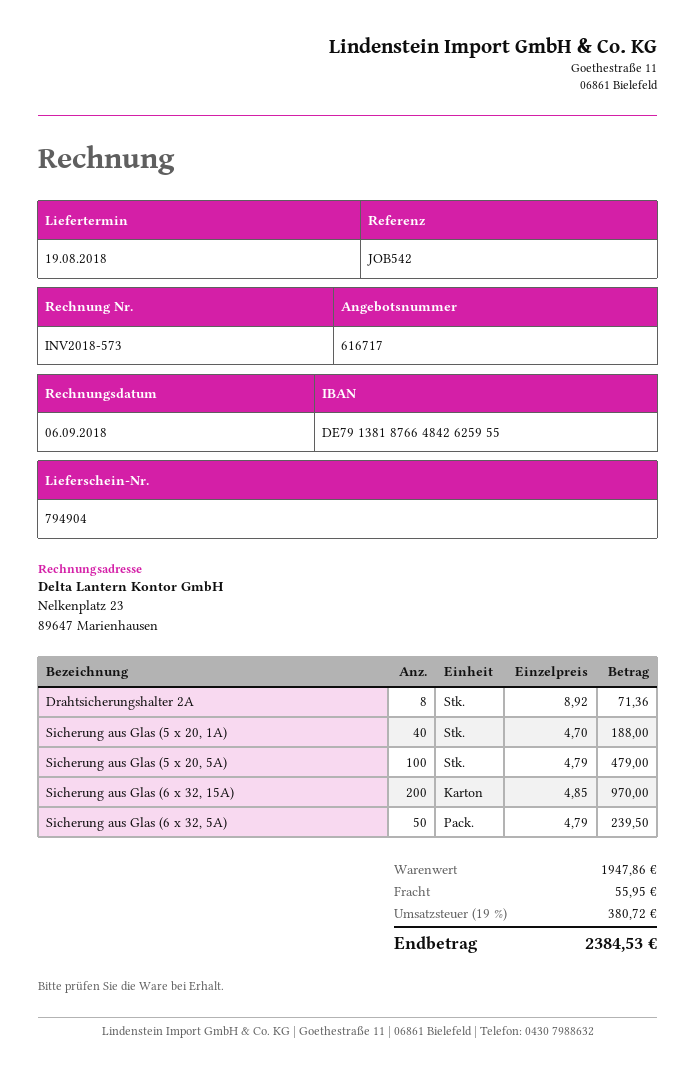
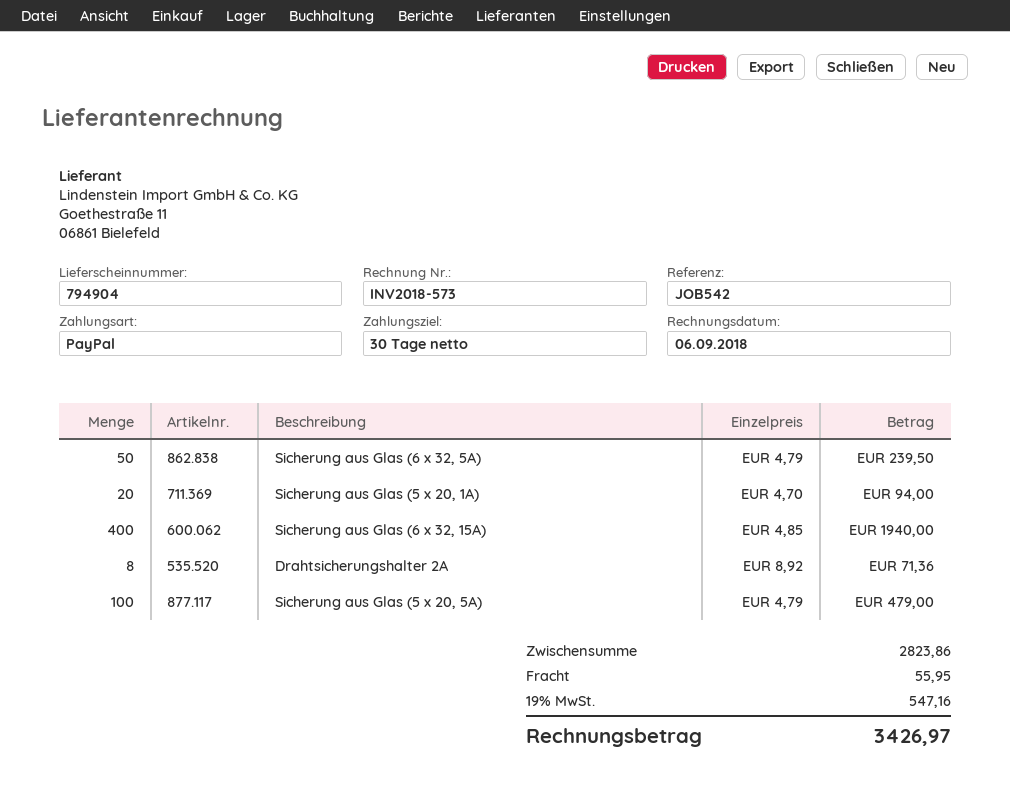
Sicherung aus Glas (5 x 20, 1A): 40 x 4.70 = 188.00 -> 20 x 4.70 = 94.00
Sicherung aus Glas (6 x 32, 15A): 200 x 4.85 = 970.00 -> 400 x 4.85 = 1940.00
subtotal: 1947.86 -> 2823.86
tax: 19% = 380.72 -> 19% = 547.16
total: 2384.53 -> 3426.97

